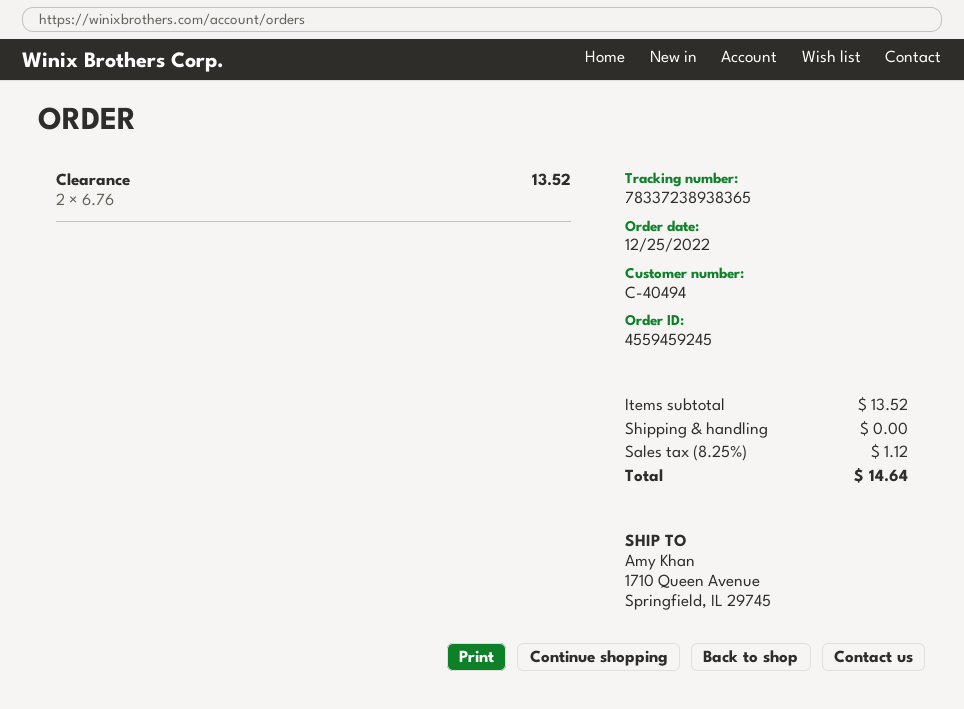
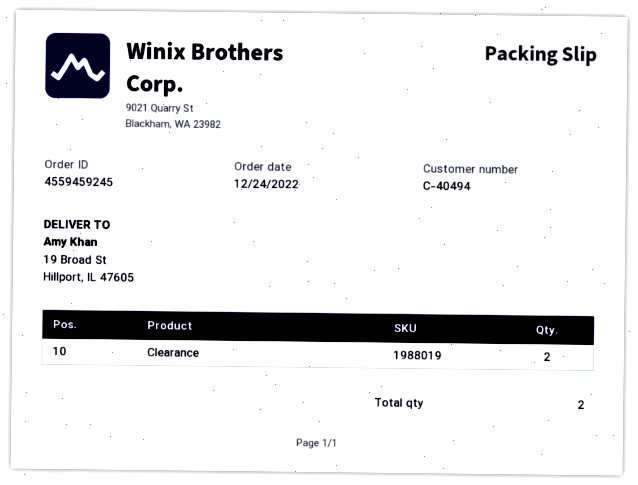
order date: 2022-12-25 -> 2022-12-24
ship to: 1710 Queen Avenue, Springfield, IL 29745 -> 19 Broad St, Hillport, IL 47605

